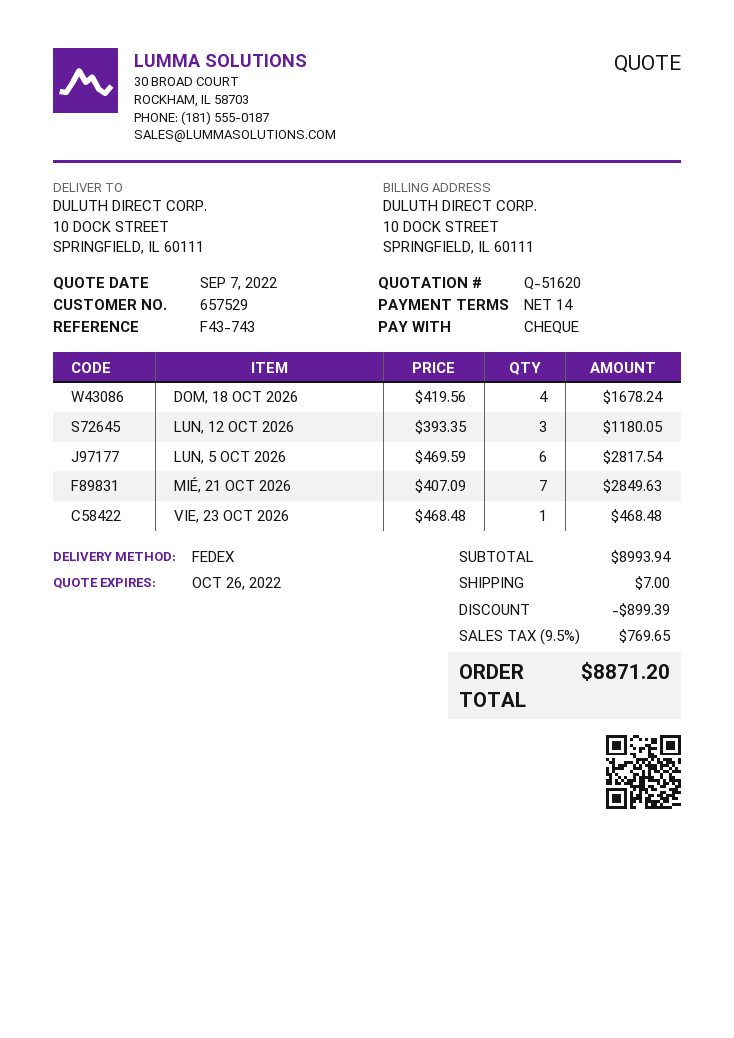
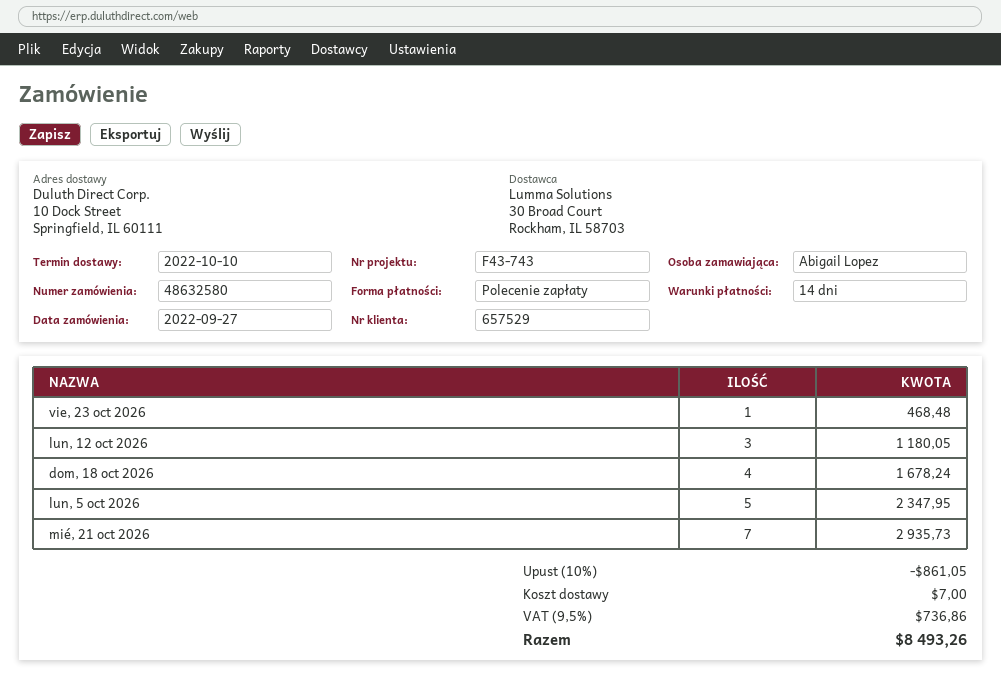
payment method: cheque -> direct debit
LUN, 5 OCT 2026: 6 for 2817.54 -> 5 for 2347.95
MIÉ, 21 OCT 2026: 7 for 2849.63 -> 7 for 2935.73
discount: 899.39 -> 861.05
tax: 9.5% = 769.65 -> 9.5% = 736.86
total: 8871.20 -> 8493.26

